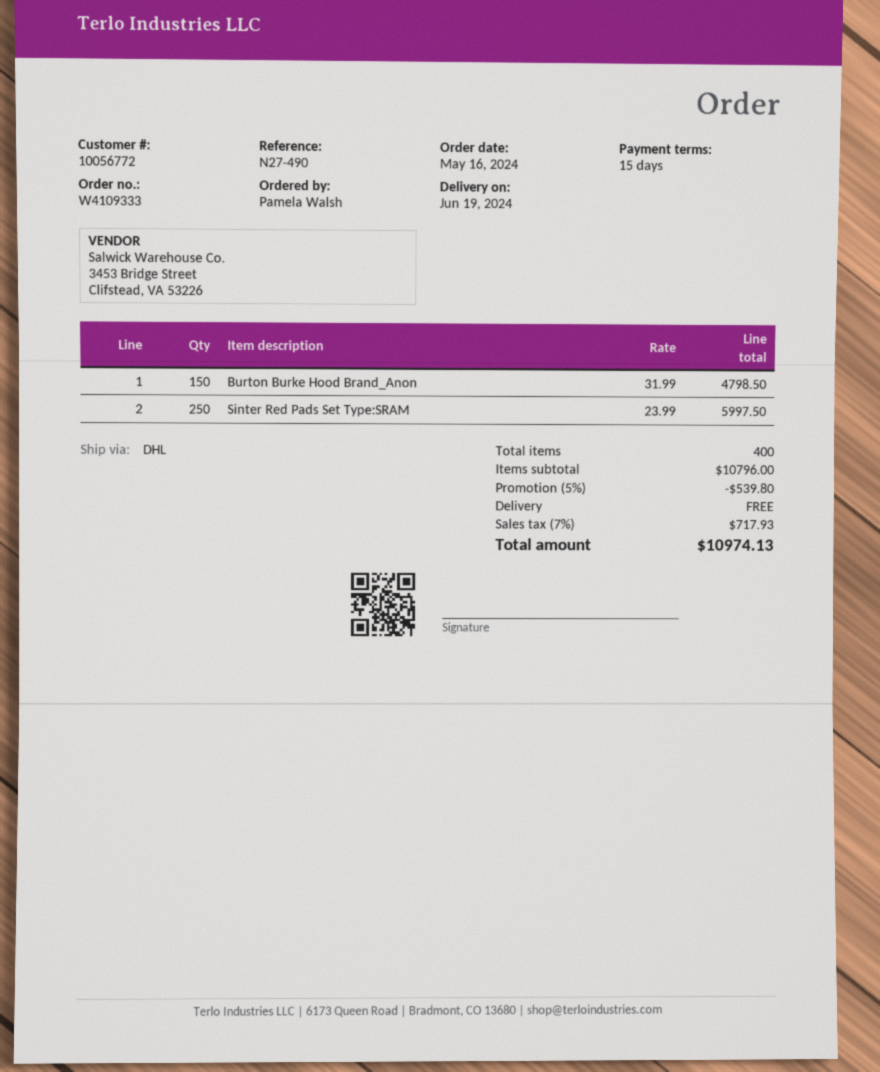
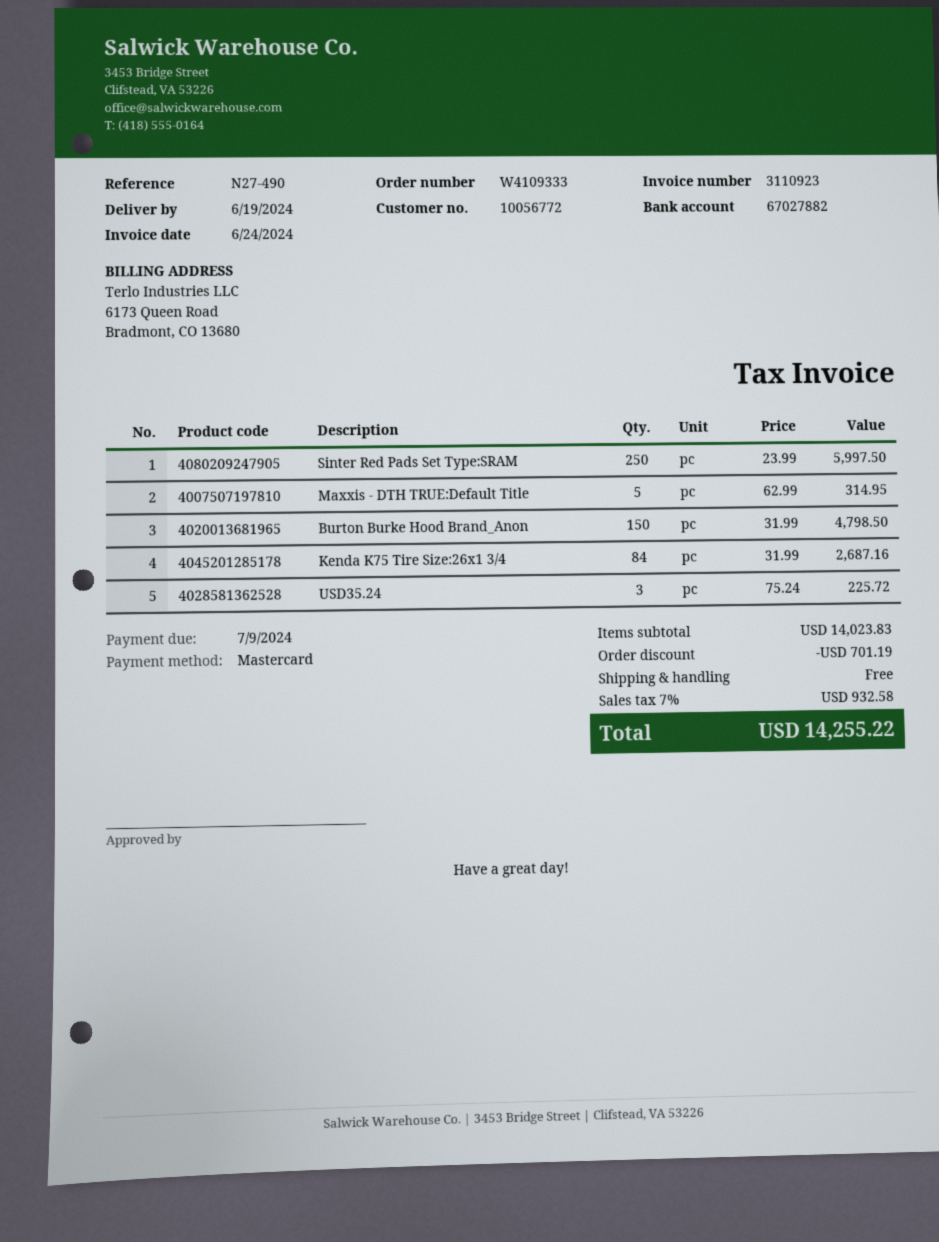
Maxxis - DTH TRUE:Default Title: none -> 5 x 62.99 = 314.95
Kenda K75 Tire Size:26x1 3/4: none -> 84 x 31.99 = 2687.16
USD35.24: none -> 3 x 75.24 = 225.72
subtotal: 10796.00 -> 14023.83
discount: 539.80 -> 701.19
tax: 7% = 717.93 -> 7% = 932.58
total: 10974.13 -> 14255.22

